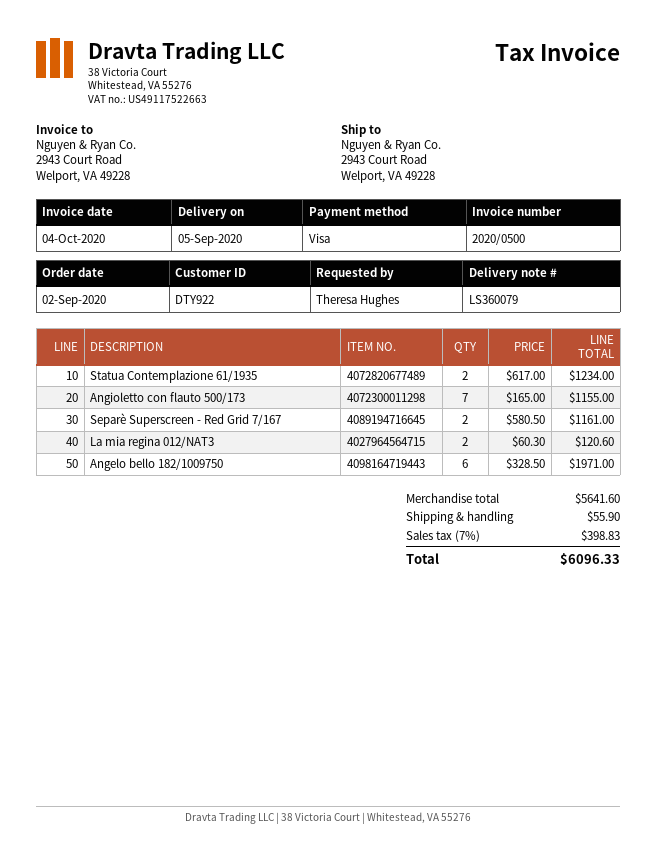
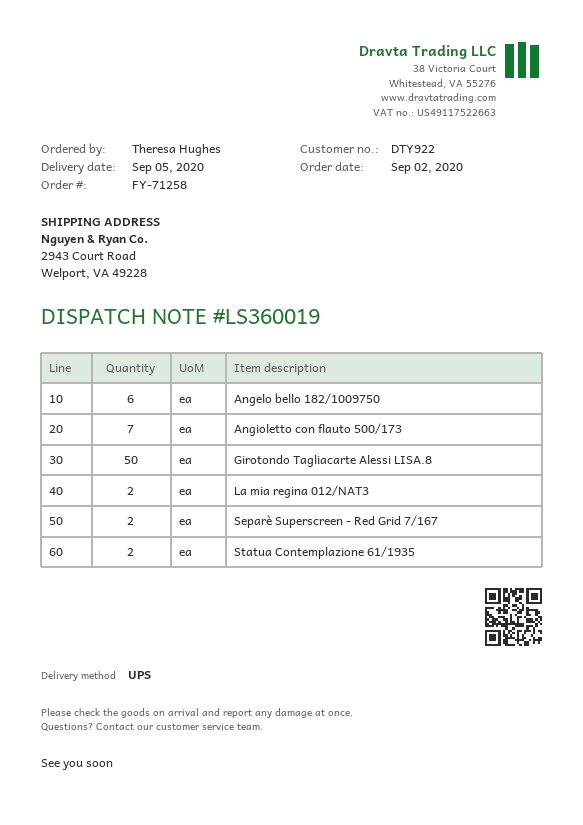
delivery note number: LS360079 -> LS360019
Girotondo Tagliacarte Alessi LISA.8: none -> 50

